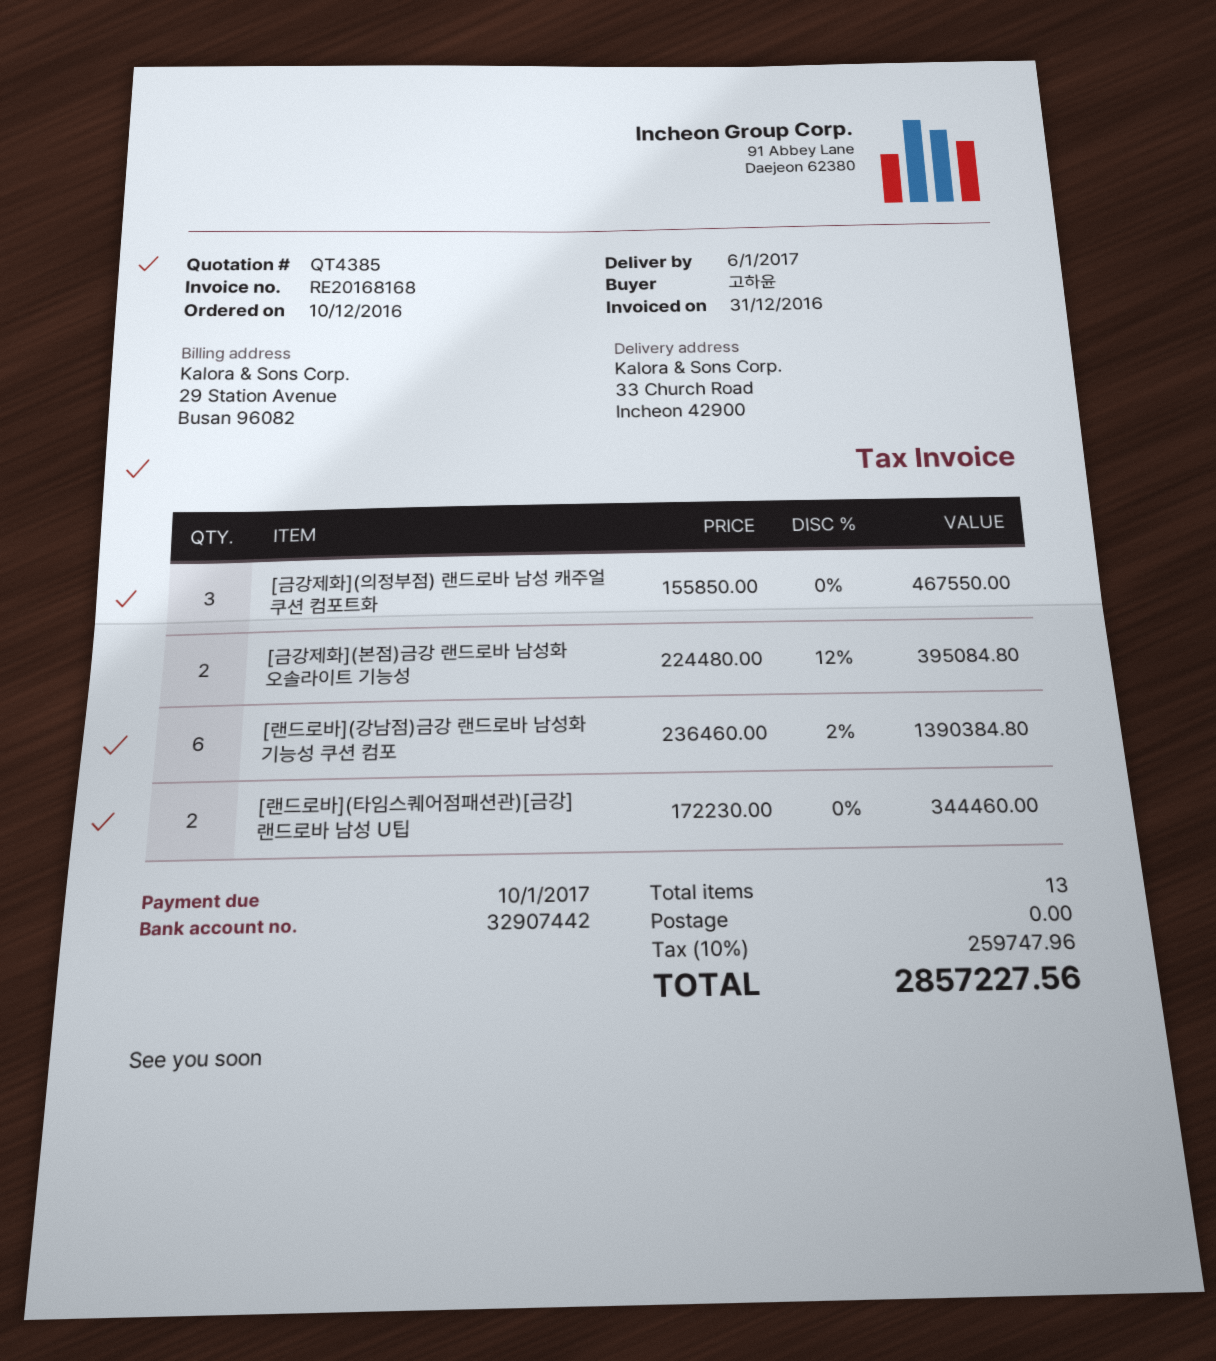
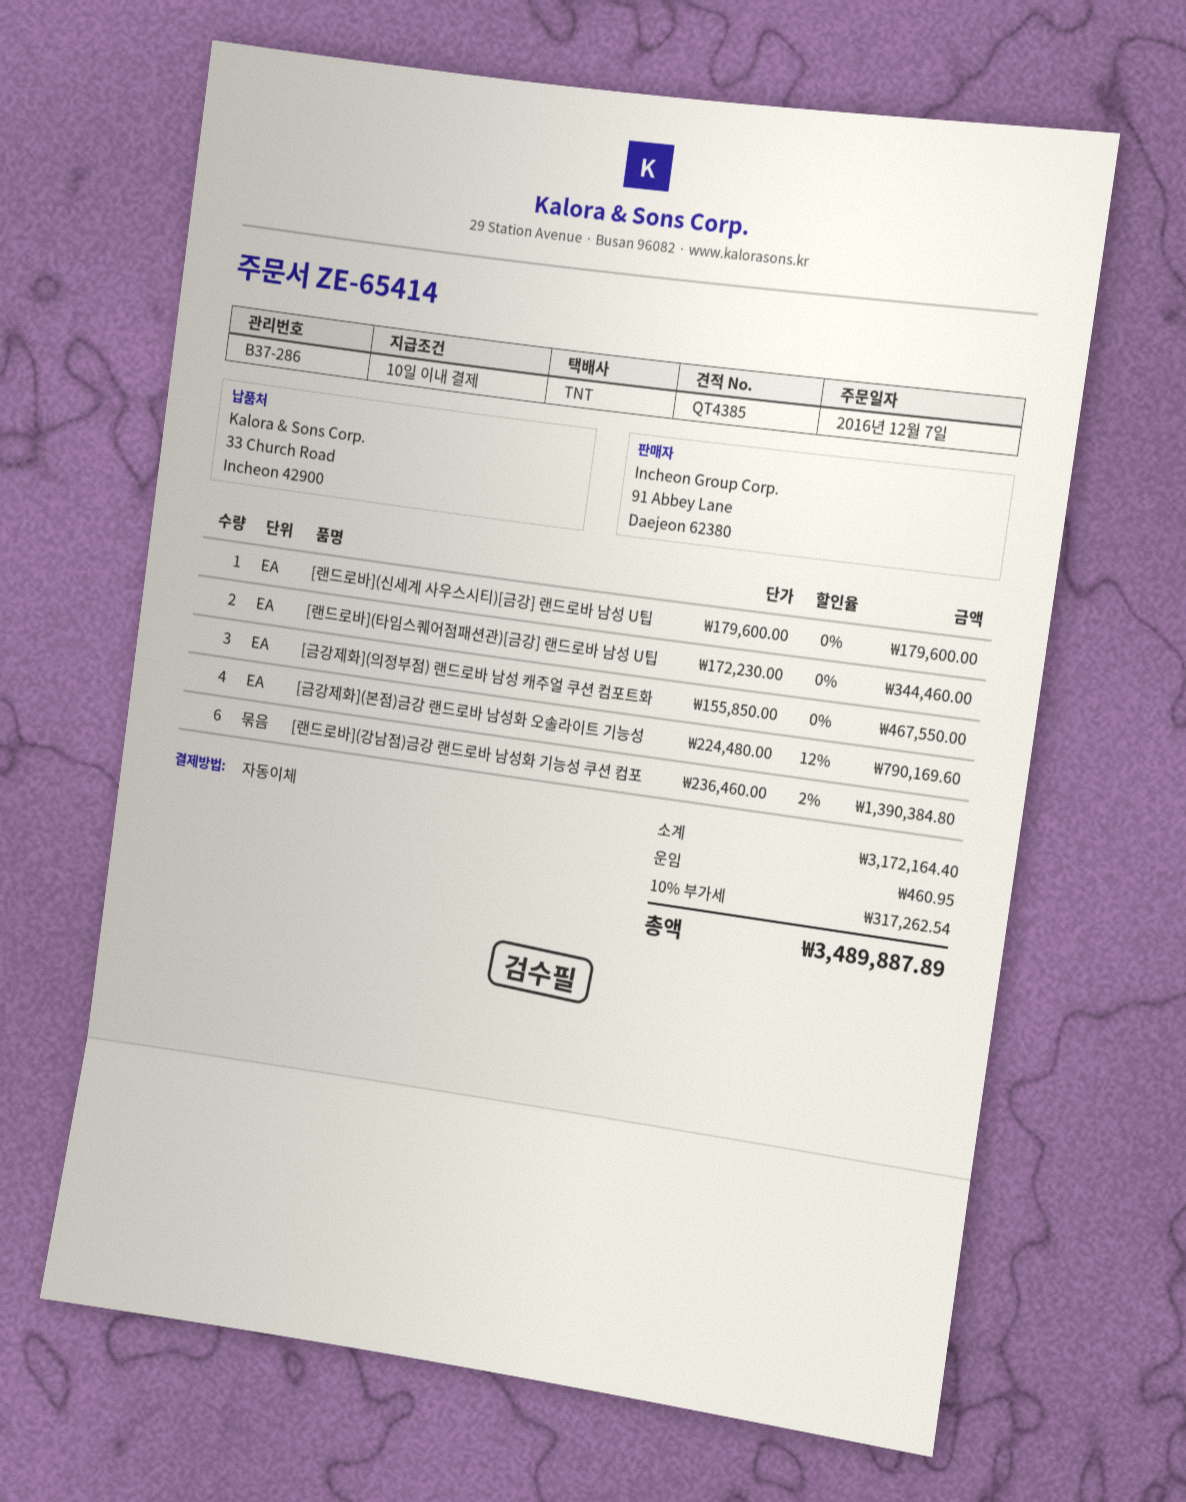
order date: 2016-12-10 -> 2016-12-07
[금강제화](본점)금강 랜드로바 남성화 오솔라이트 기능성: 2 x 224480.00 - 12% = 395084.80 -> 4 x 224480.00 - 12% = 790169.60
[랜드로바](신세계 사우스시티)[금강] 랜드로바 남성 U팁: none -> 1 x 179600.00 = 179600.00
shipping: 0.00 -> 460.95
tax: 10% = 259747.96 -> 10% = 317262.54
total: 2857227.56 -> 3489887.89

